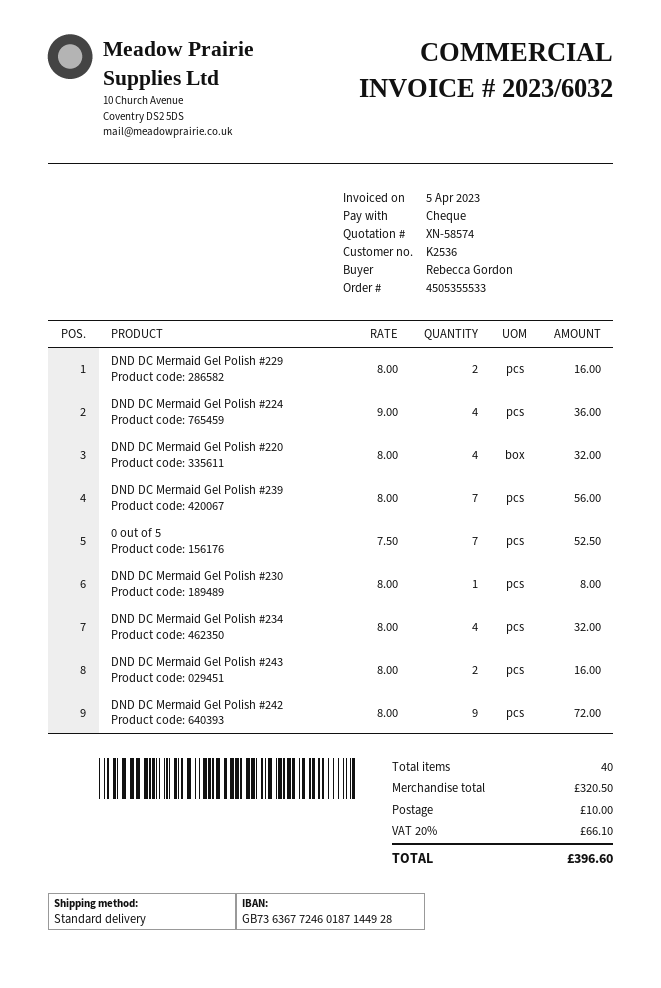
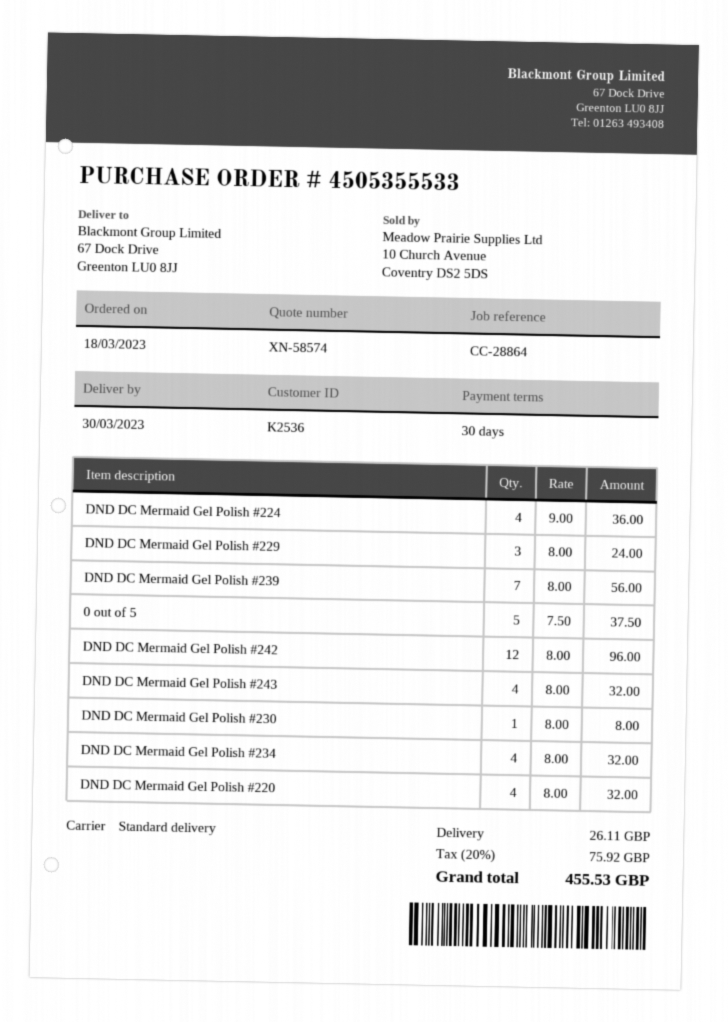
DND DC Mermaid Gel Polish #229: 2 x 8.00 = 16.00 -> 3 x 8.00 = 24.00
0 out of 5: 7 x 7.50 = 52.50 -> 5 x 7.50 = 37.50
DND DC Mermaid Gel Polish #243: 2 x 8.00 = 16.00 -> 4 x 8.00 = 32.00
DND DC Mermaid Gel Polish #242: 9 x 8.00 = 72.00 -> 12 x 8.00 = 96.00
shipping: 10.00 -> 26.11
tax: 20% = 66.10 -> 20% = 75.92
total: 396.60 -> 455.53

